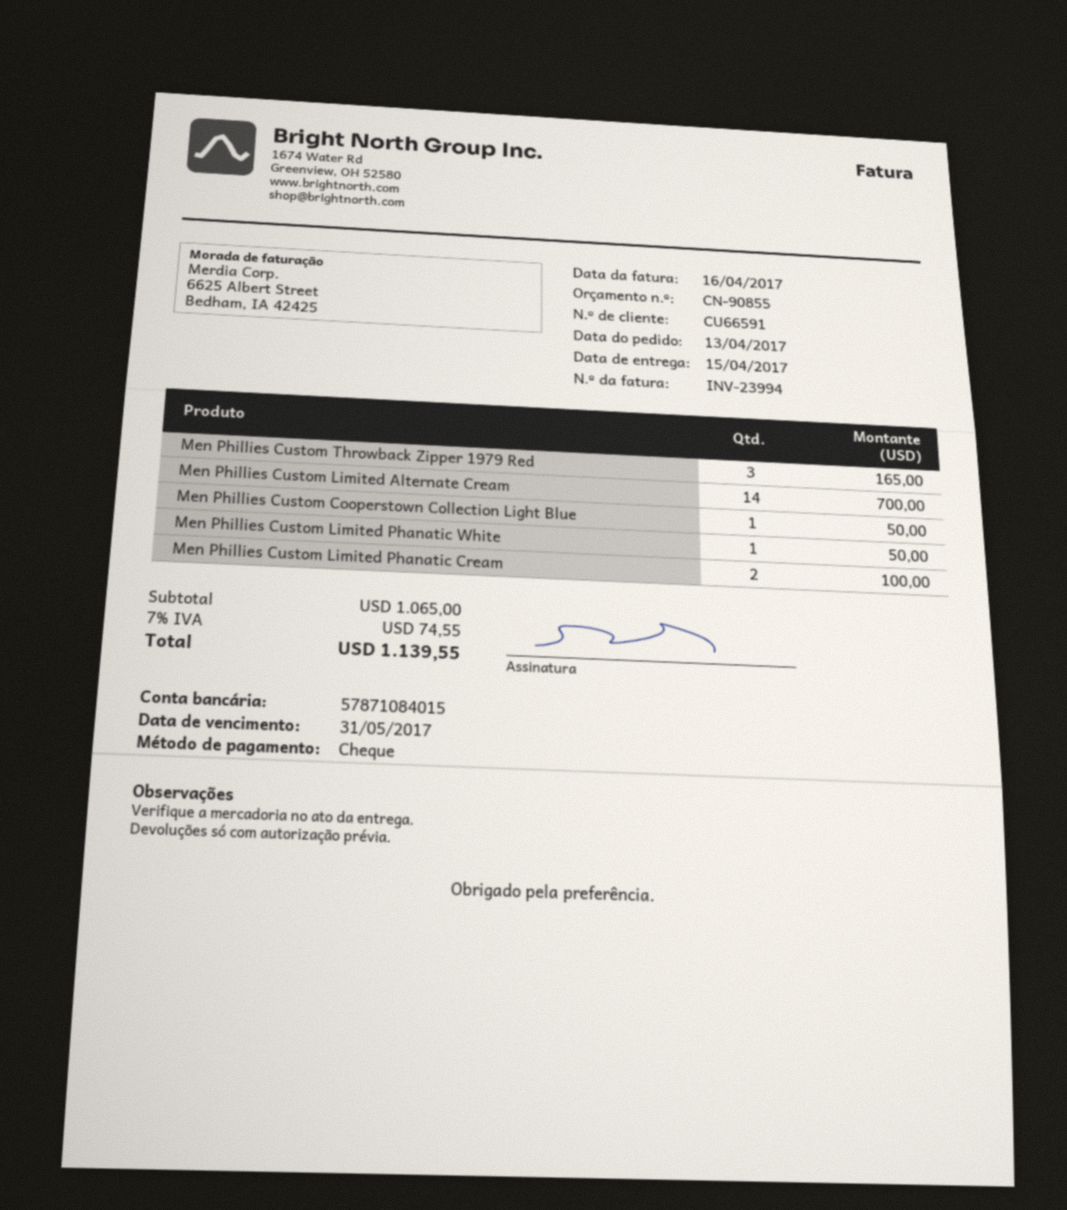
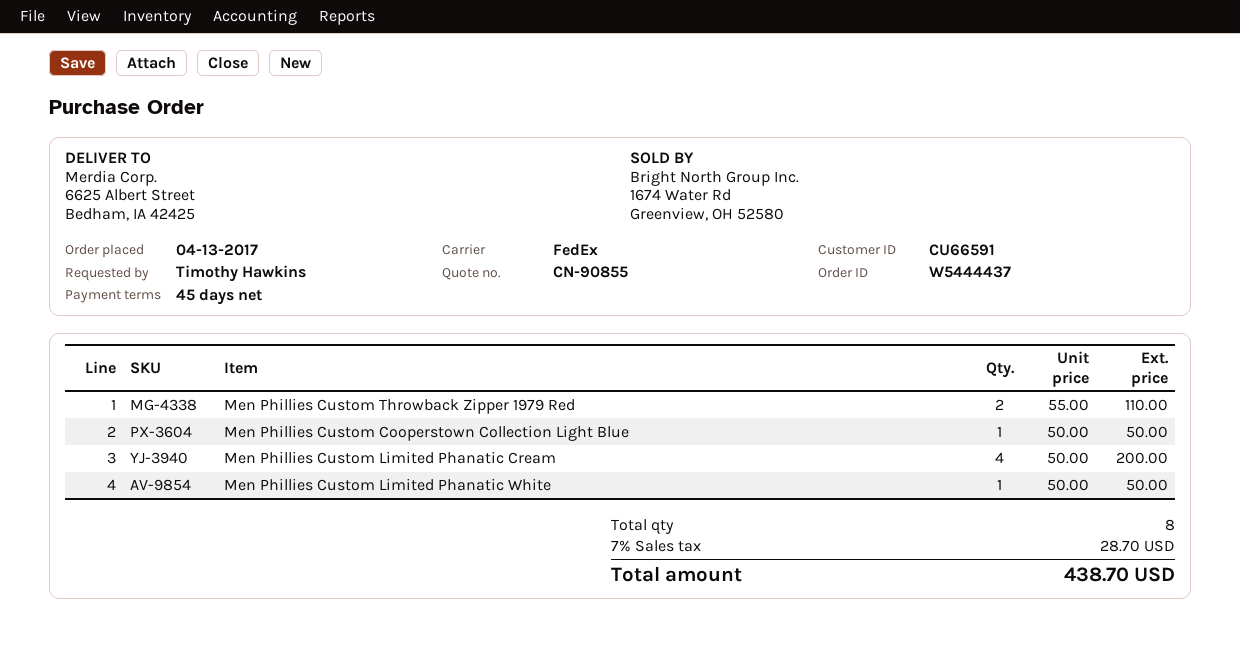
Men Phillies Custom Throwback Zipper 1979 Red: 3 for 165.00 -> 2 for 110.00
Men Phillies Custom Limited Alternate Cream: 14 for 700.00 -> none
Men Phillies Custom Limited Phanatic Cream: 2 for 100.00 -> 4 for 200.00
tax: 7% = 74.55 -> 7% = 28.70
total: 1139.55 -> 438.70

